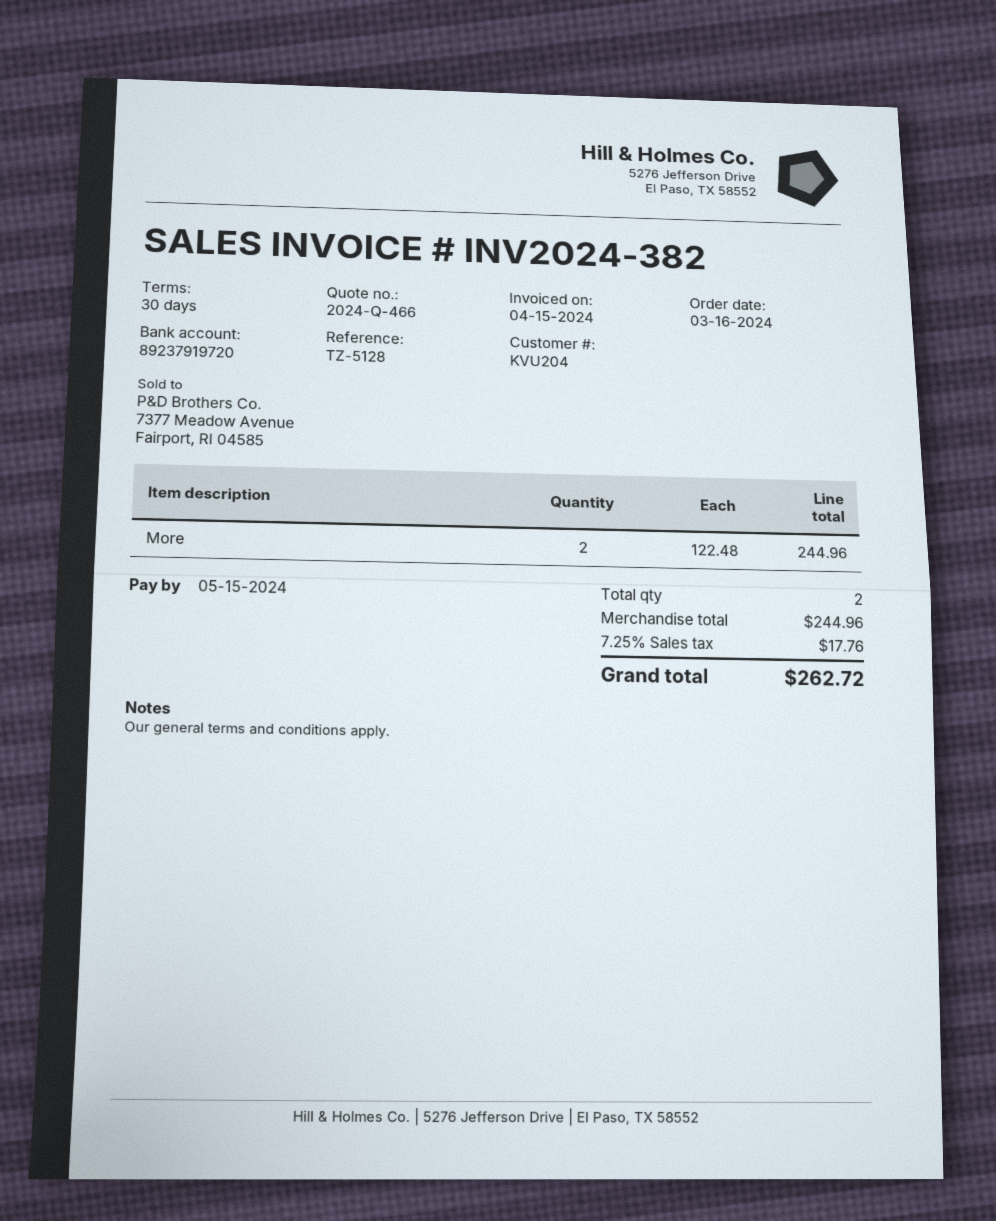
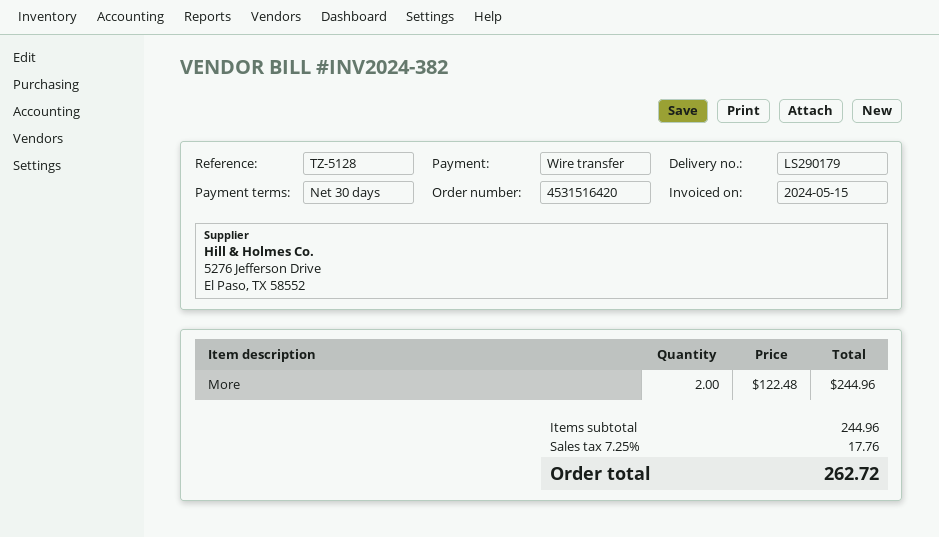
invoice date: 2024-04-15 -> 2024-05-15

